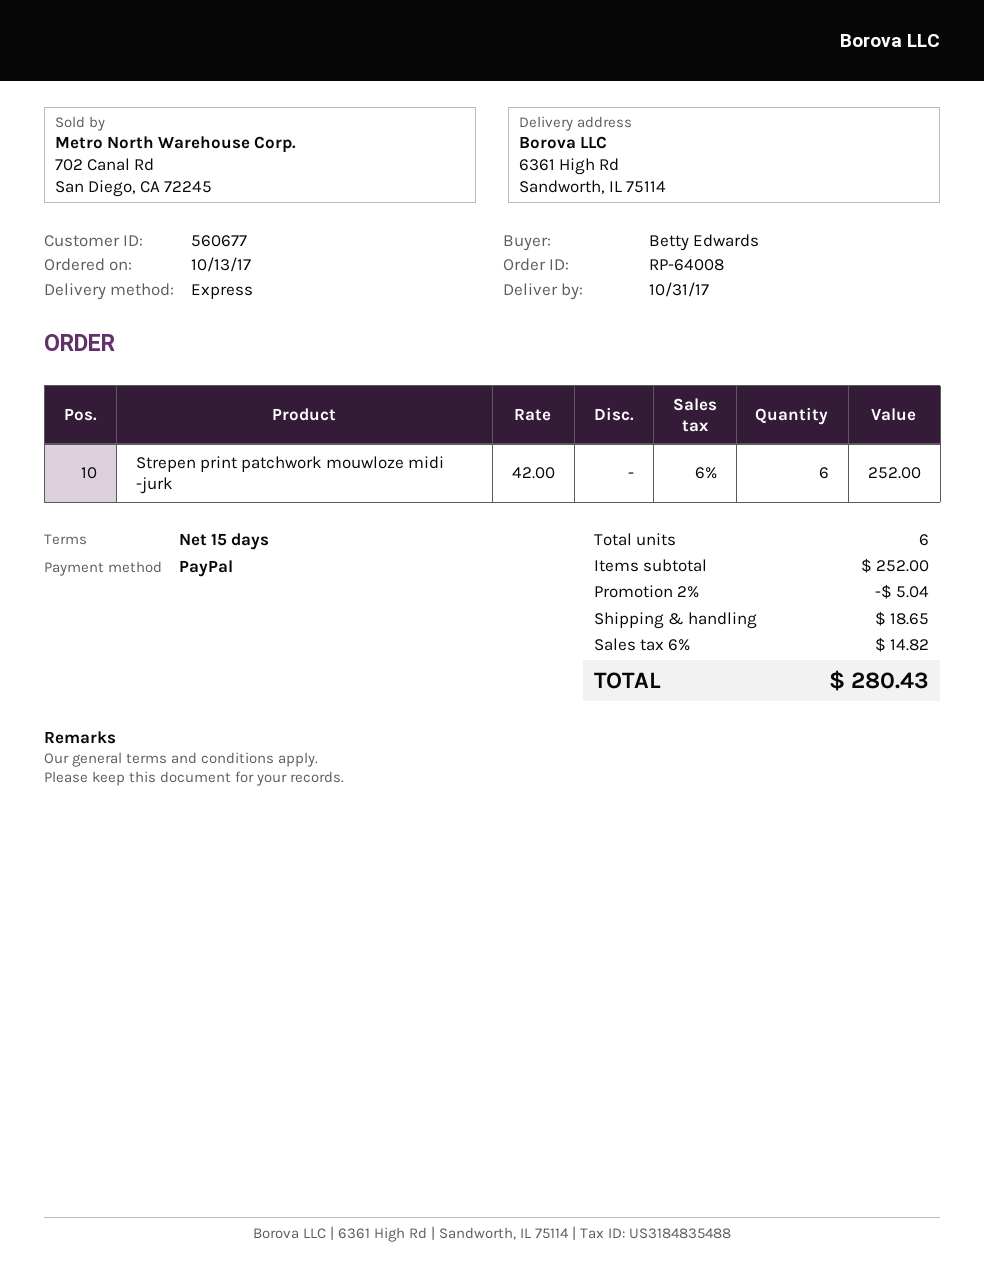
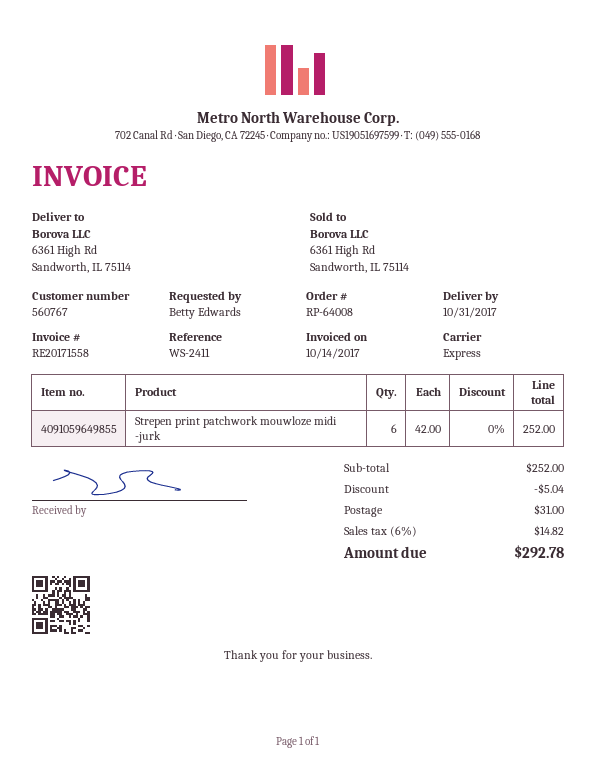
customer number: 560677 -> 560767
shipping: 18.65 -> 31.00
total: 280.43 -> 292.78

